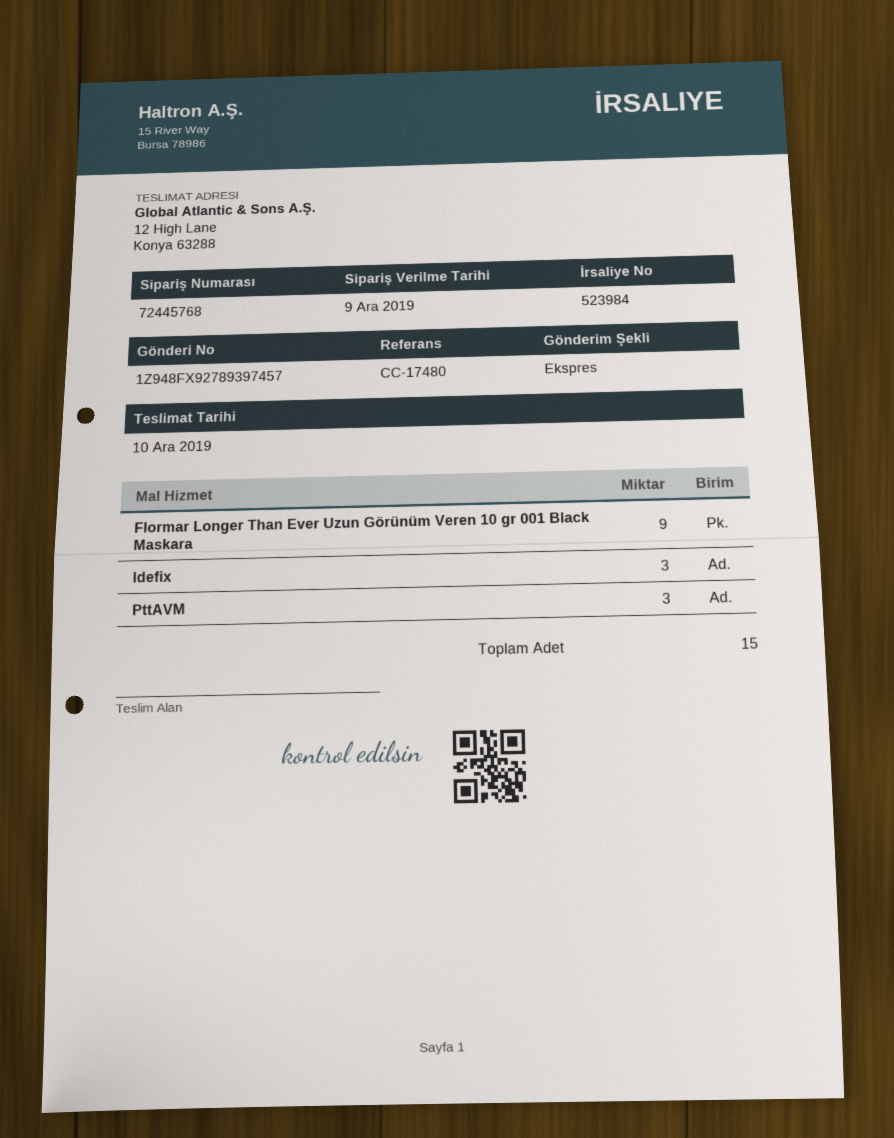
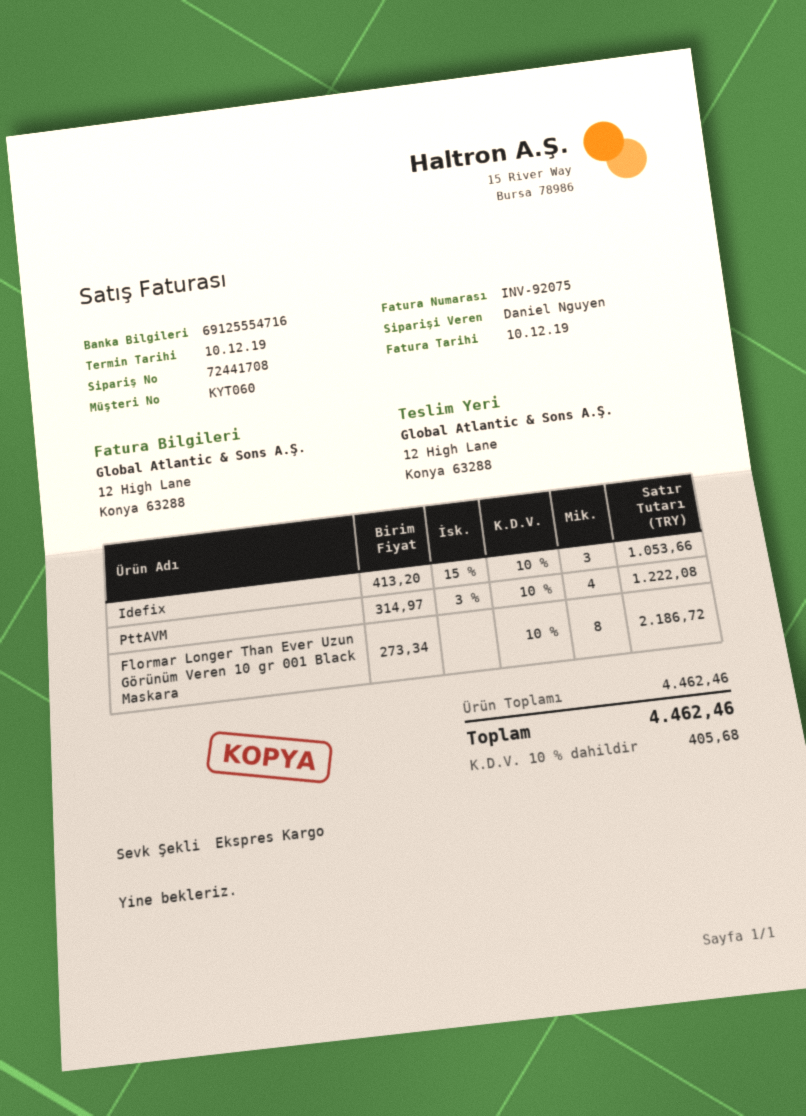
order number: 72445768 -> 72441708
Flormar Longer Than Ever Uzun Görünüm Veren 10 gr 001 Black Maskara: 9 -> 8
PttAVM: 3 -> 4

